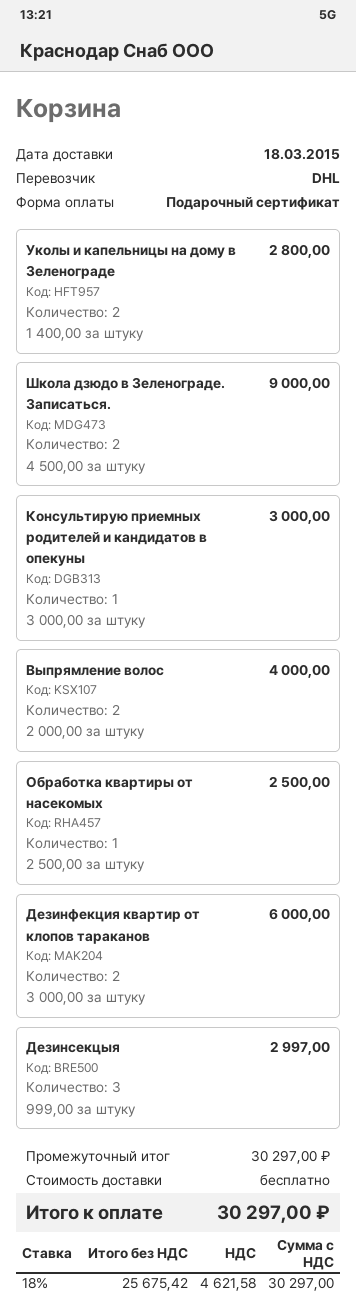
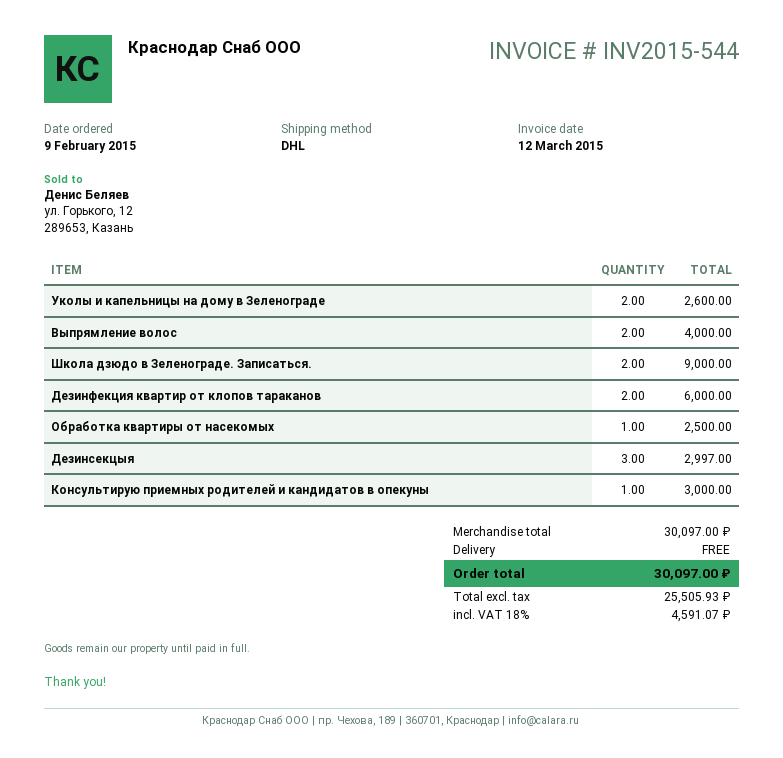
Уколы и капельницы на дому в Зеленограде: 2 for 2800.00 -> 2 for 2600.00
subtotal: 30297.00 -> 30097.00
net: 25675.42 -> 25505.93
tax: 18% = 4621.58 -> 18% = 4591.07
total: 30297.00 -> 30097.00

